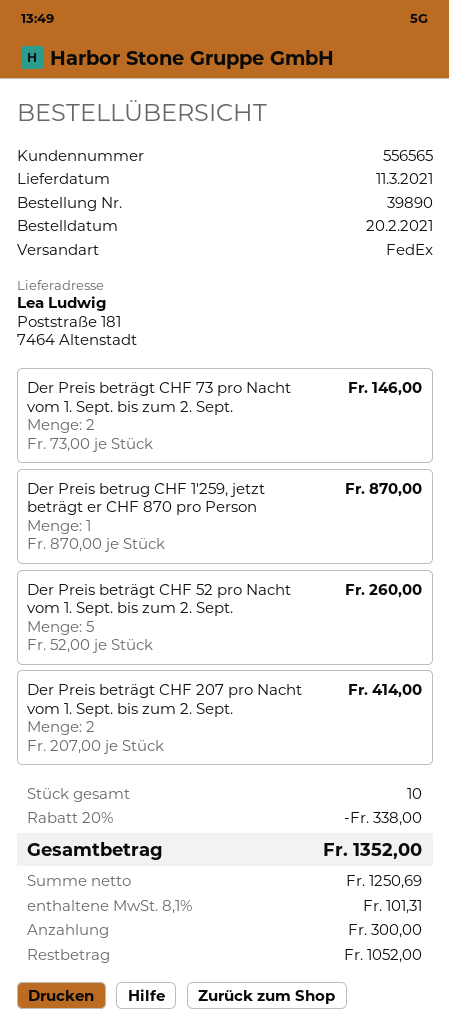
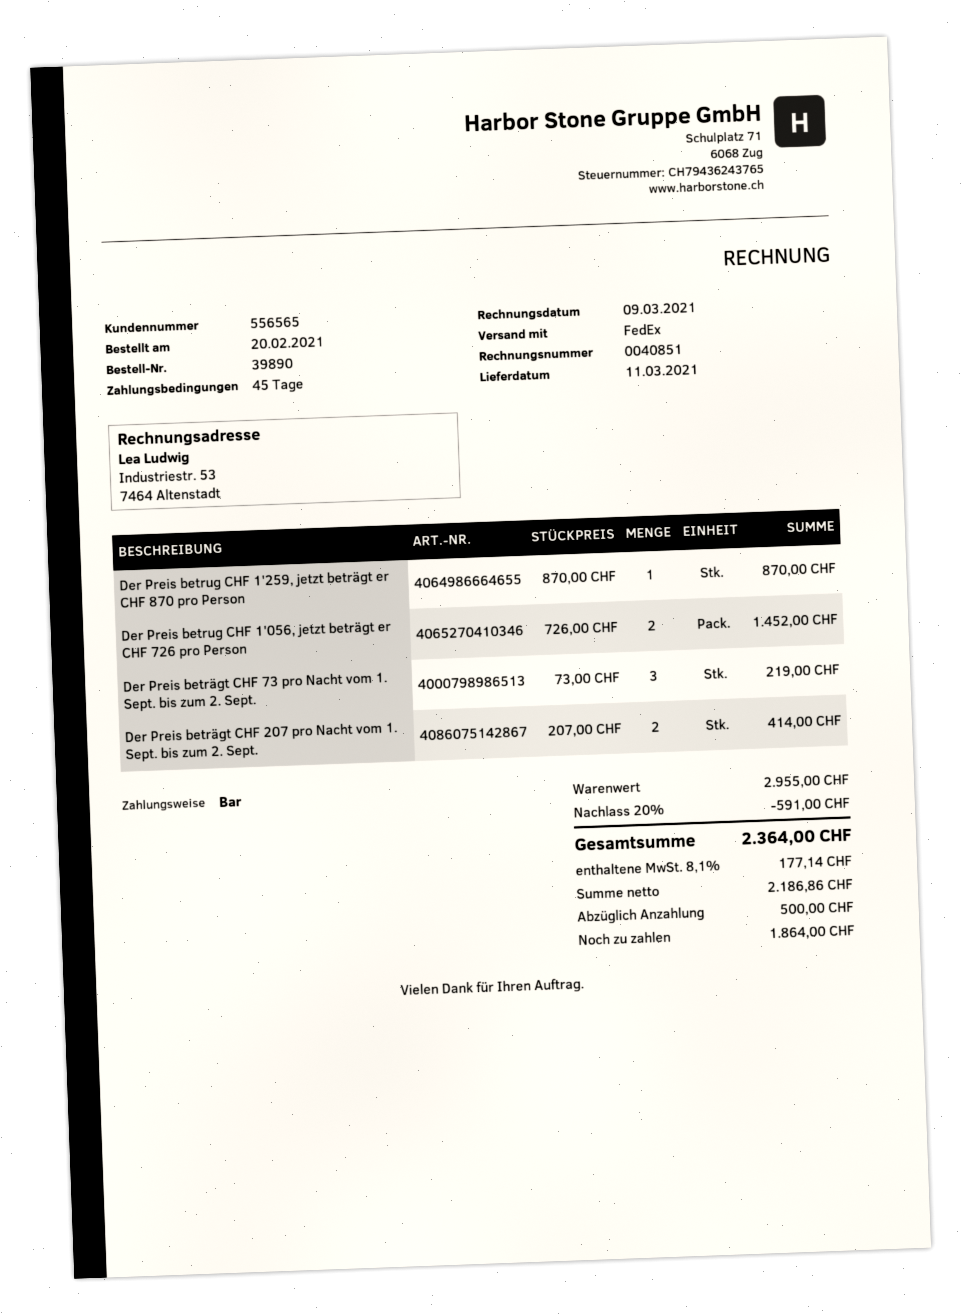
Der Preis beträgt CHF 73 pro Nacht vom 1. Sept. bis zum 2. Sept.: 2 x 73.00 = 146.00 -> 3 x 73.00 = 219.00
Der Preis beträgt CHF 52 pro Nacht vom 1. Sept. bis zum 2. Sept.: 5 x 52.00 = 260.00 -> none
Der Preis betrug CHF 1'056, jetzt beträgt er CHF 726 pro Person: none -> 2 x 726.00 = 1452.00
discount: 20% = 338.00 -> 20% = 591.00
net: 1250.69 -> 2186.86
tax: 8.1% = 101.31 -> 8.1% = 177.14
total: 1352.00 -> 2364.00
deposit: 300.00 -> 500.00
balance: 1052.00 -> 1864.00

